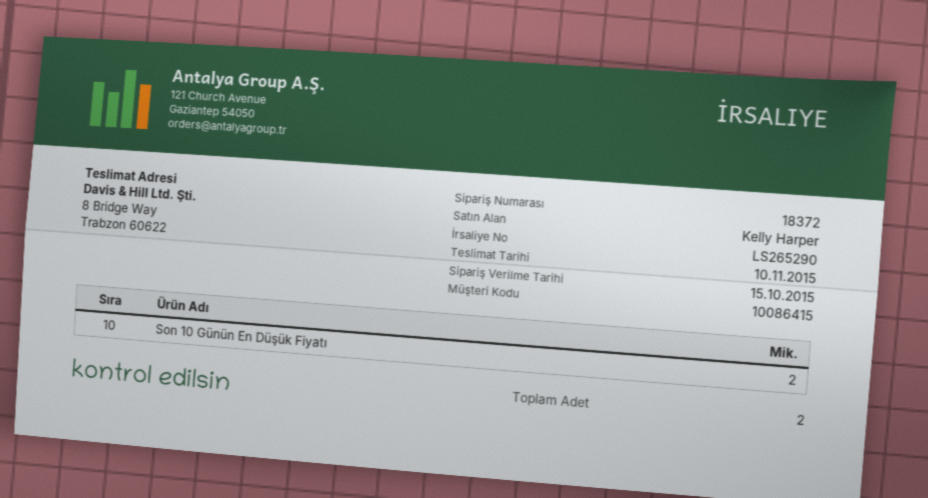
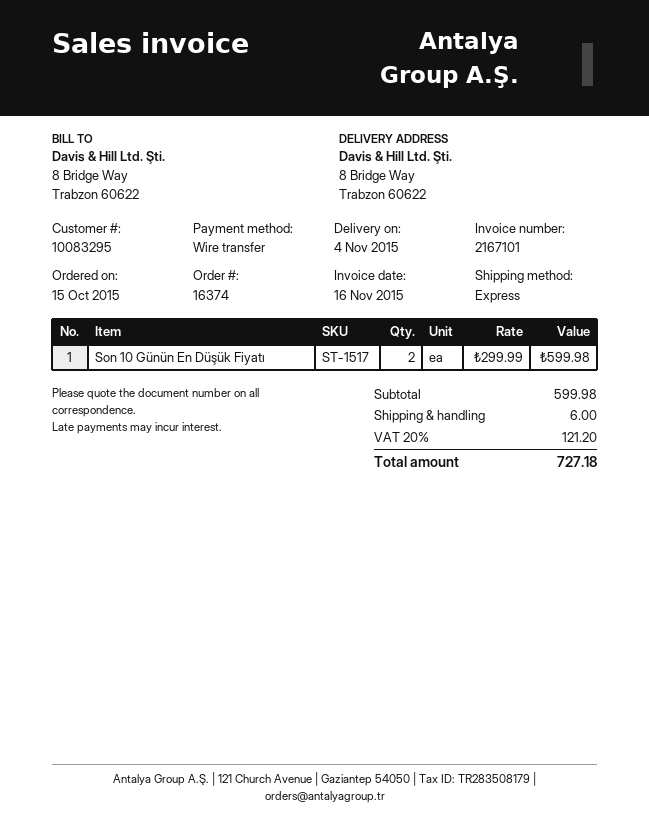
order number: 18372 -> 16374
delivery date: 2015-11-10 -> 2015-11-04
customer number: 10086415 -> 10083295

